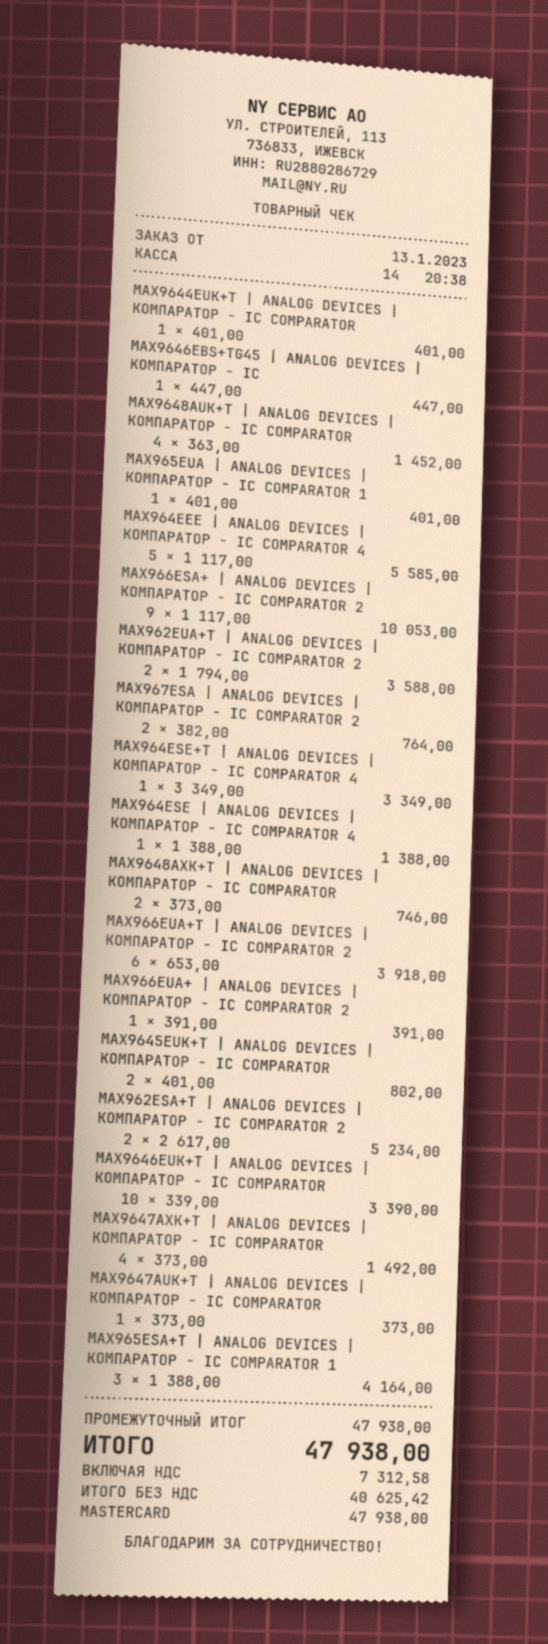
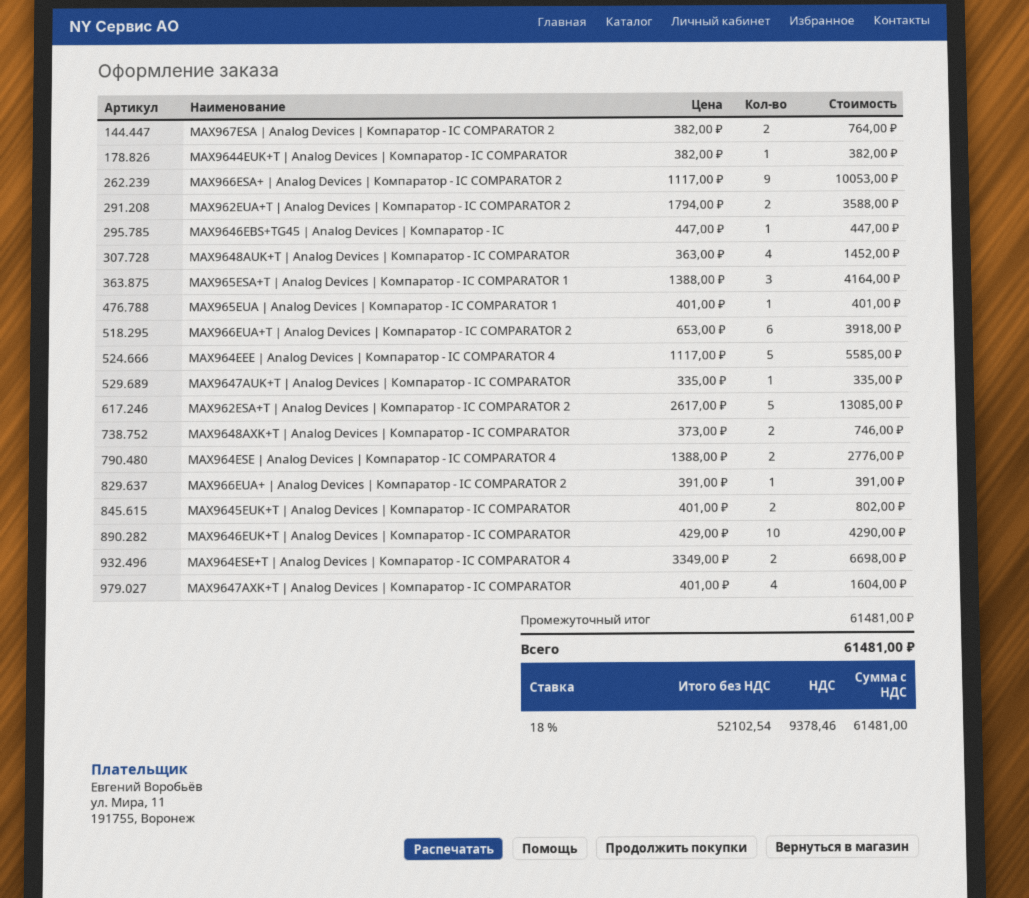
MAX9644EUK+T | ANALOG DEVICES | КОМПАРАТОР - IC COMPARATOR: 1 x 401.00 = 401.00 -> 1 x 382.00 = 382.00
MAX964ESE+T | ANALOG DEVICES | КОМПАРАТОР - IC COMPARATOR 4: 1 x 3349.00 = 3349.00 -> 2 x 3349.00 = 6698.00
MAX964ESE | ANALOG DEVICES | КОМПАРАТОР - IC COMPARATOR 4: 1 x 1388.00 = 1388.00 -> 2 x 1388.00 = 2776.00
MAX962ESA+T | ANALOG DEVICES | КОМПАРАТОР - IC COMPARATOR 2: 2 x 2617.00 = 5234.00 -> 5 x 2617.00 = 13085.00
MAX9646EUK+T | ANALOG DEVICES | КОМПАРАТОР - IC COMPARATOR: 10 x 339.00 = 3390.00 -> 10 x 429.00 = 4290.00
MAX9647AXK+T | ANALOG DEVICES | КОМПАРАТОР - IC COMPARATOR: 4 x 373.00 = 1492.00 -> 4 x 401.00 = 1604.00
MAX9647AUK+T | ANALOG DEVICES | КОМПАРАТОР - IC COMPARATOR: 1 x 373.00 = 373.00 -> 1 x 335.00 = 335.00
subtotal: 47938.00 -> 61481.00
net: 40625.42 -> 52102.54
tax: 7312.58 -> 9378.46
total: 47938.00 -> 61481.00

